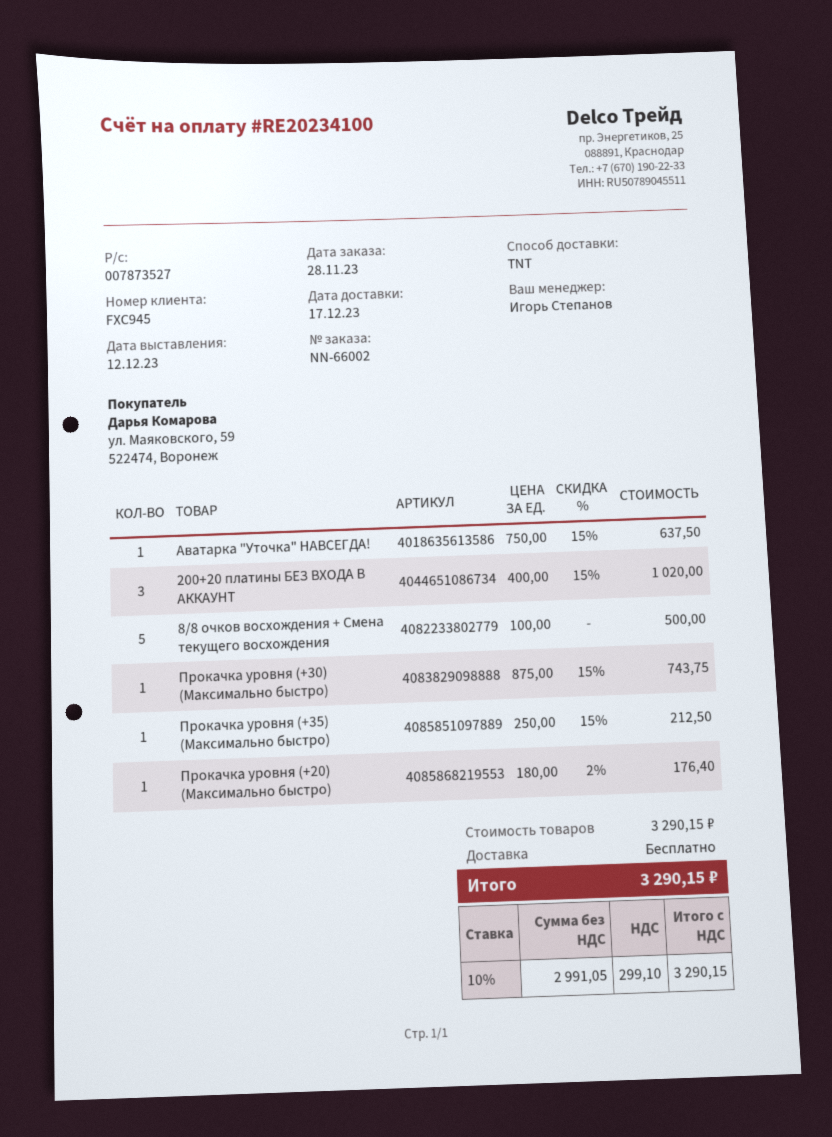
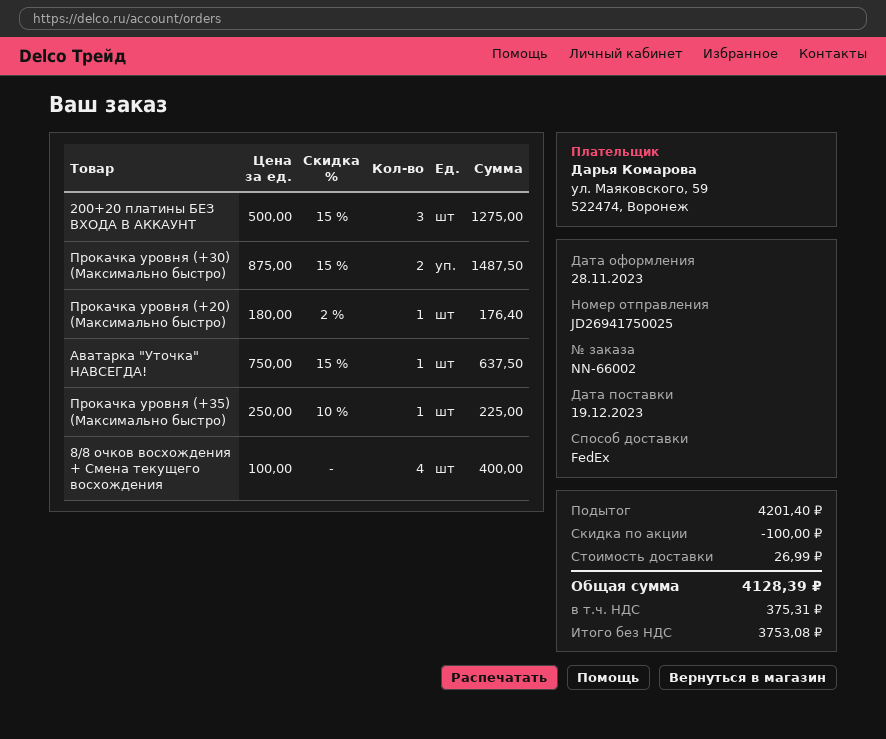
delivery date: 2023-12-17 -> 2023-12-19
shipping method: TNT -> FedEx
200+20 платины БЕЗ ВХОДА В АККАУНТ: 3 x 400.00 - 15% = 1020.00 -> 3 x 500.00 - 15% = 1275.00
8/8 очков восхождения + Смена текущего восхождения: 5 x 100.00 = 500.00 -> 4 x 100.00 = 400.00
Прокачка уровня (+30) (Максимально быстро): 1 x 875.00 - 15% = 743.75 -> 2 x 875.00 - 15% = 1487.50
Прокачка уровня (+35) (Максимально быстро): 1 x 250.00 - 15% = 212.50 -> 1 x 250.00 - 10% = 225.00
subtotal: 3290.15 -> 4201.40
discount: none -> 100.00
shipping: 0.00 -> 26.99
net: 2991.05 -> 3753.08
tax: 299.10 -> 375.31
total: 3290.15 -> 4128.39

